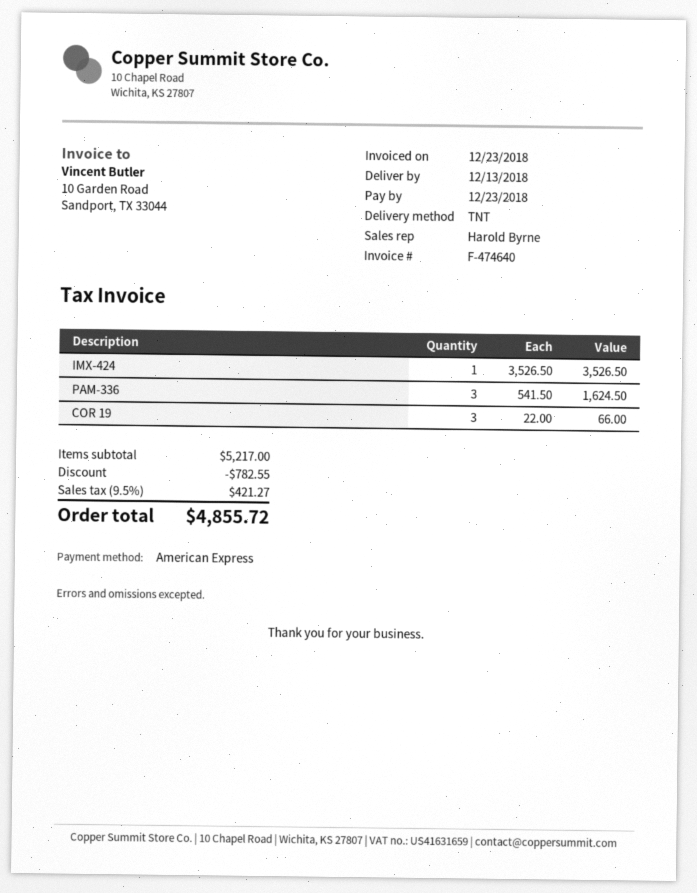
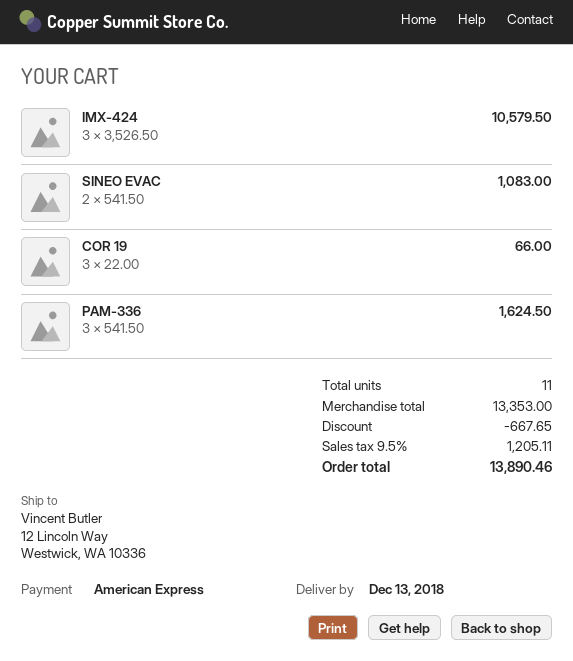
IMX-424: 1 x 3526.50 = 3526.50 -> 3 x 3526.50 = 10579.50
SINEO EVAC: none -> 2 x 541.50 = 1083.00
subtotal: 5217.00 -> 13353.00
discount: 782.55 -> 667.65
tax: 9.5% = 421.27 -> 9.5% = 1205.11
total: 4855.72 -> 13890.46

